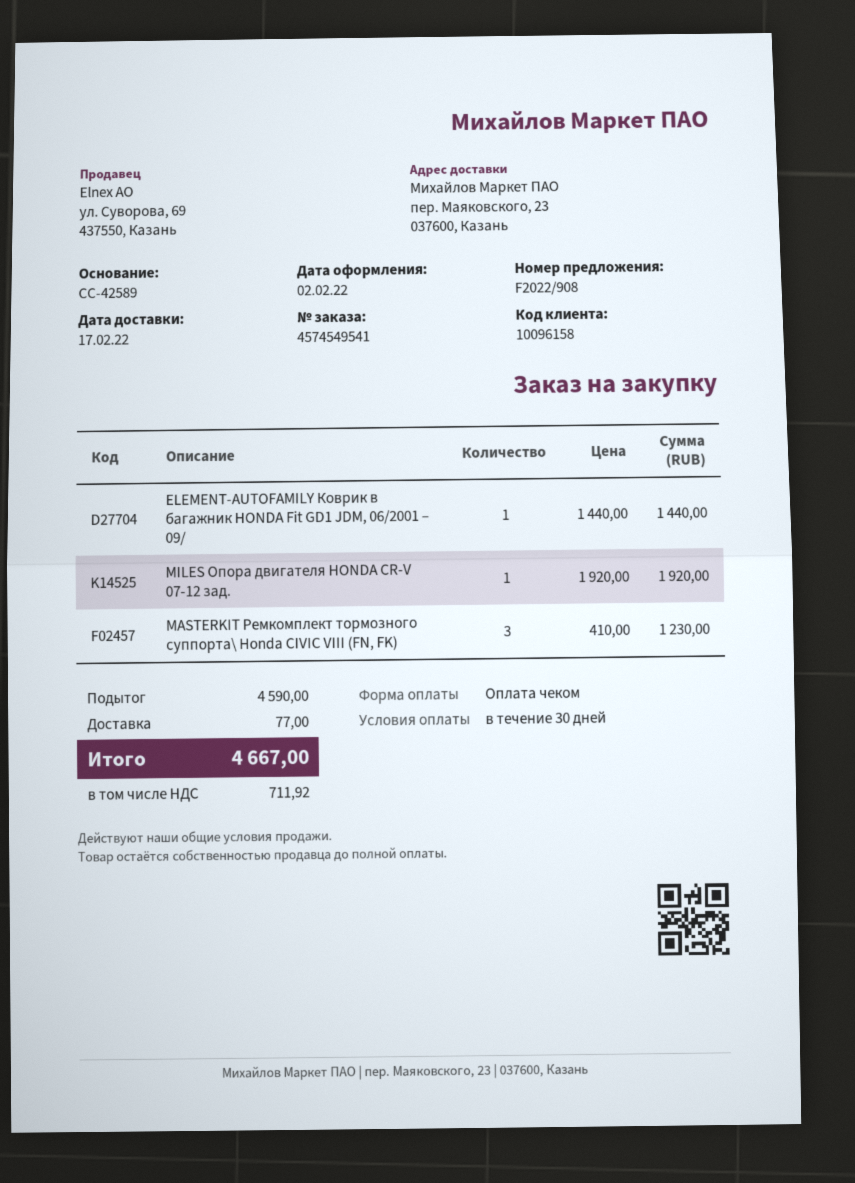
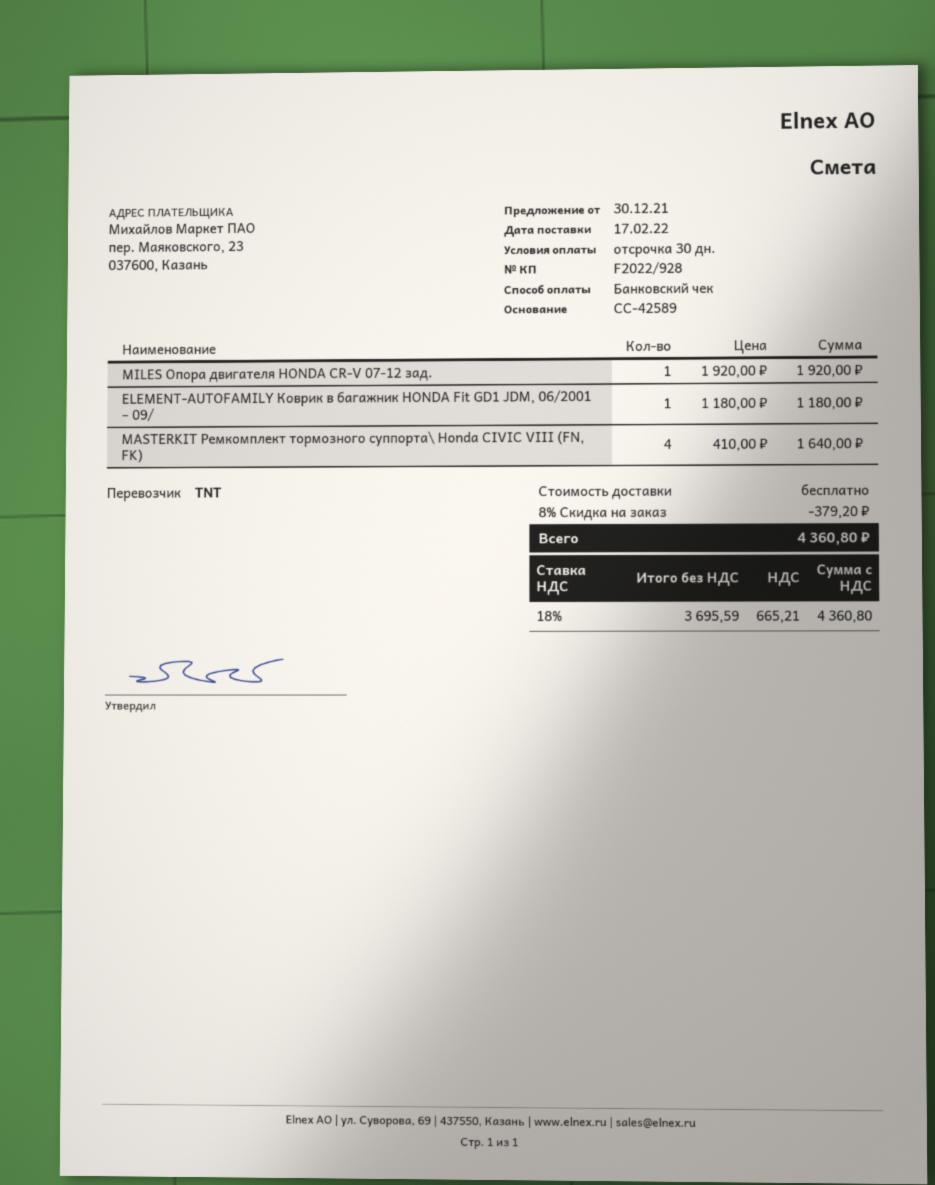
quote number: F2022/908 -> F2022/928
ELEMENT-AUTOFAMILY Коврик в багажник HONDA Fit GD1 JDM, 06/2001 – 09/: 1 x 1440.00 = 1440.00 -> 1 x 1180.00 = 1180.00
MASTERKIT Ремкомплект тормозного суппорта\ Honda CIVIC VIII (FN, FK): 3 x 410.00 = 1230.00 -> 4 x 410.00 = 1640.00
discount: none -> 8% = 379.20
shipping: 77.00 -> 0.00
tax: 711.92 -> 665.21
total: 4667.00 -> 4360.80

